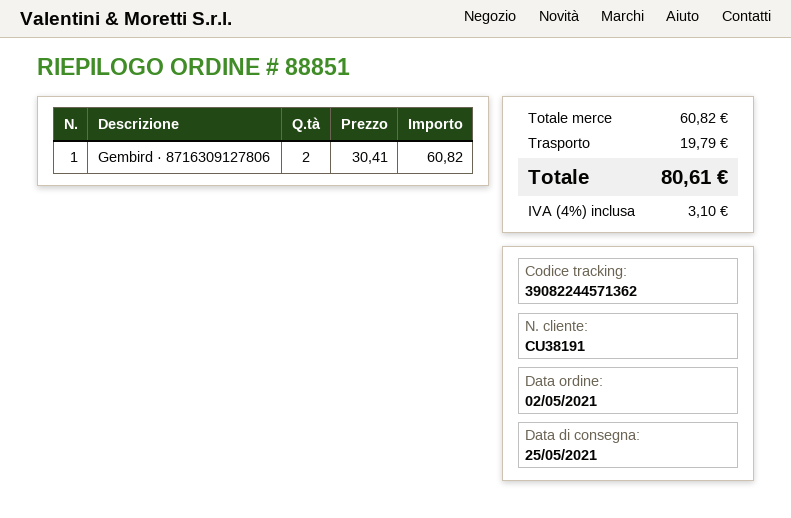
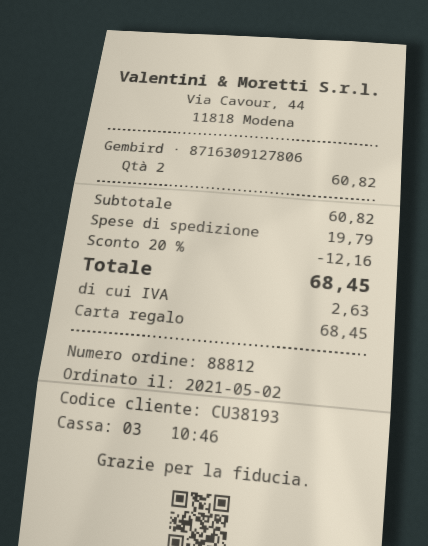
order number: 88851 -> 88812
customer number: CU38191 -> CU38193
discount: none -> 20% = 12.16
tax: 3.10 -> 2.63
total: 80.61 -> 68.45

